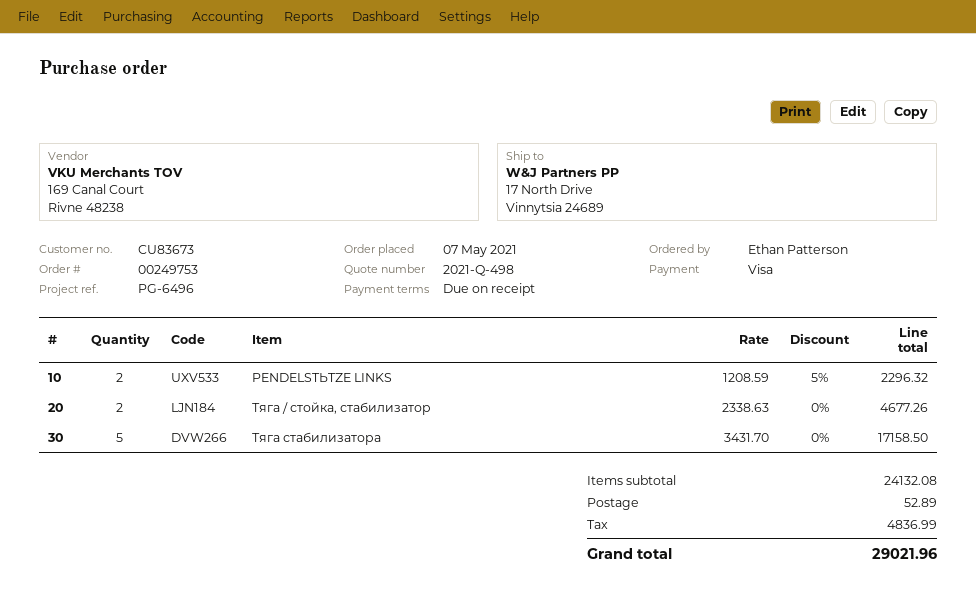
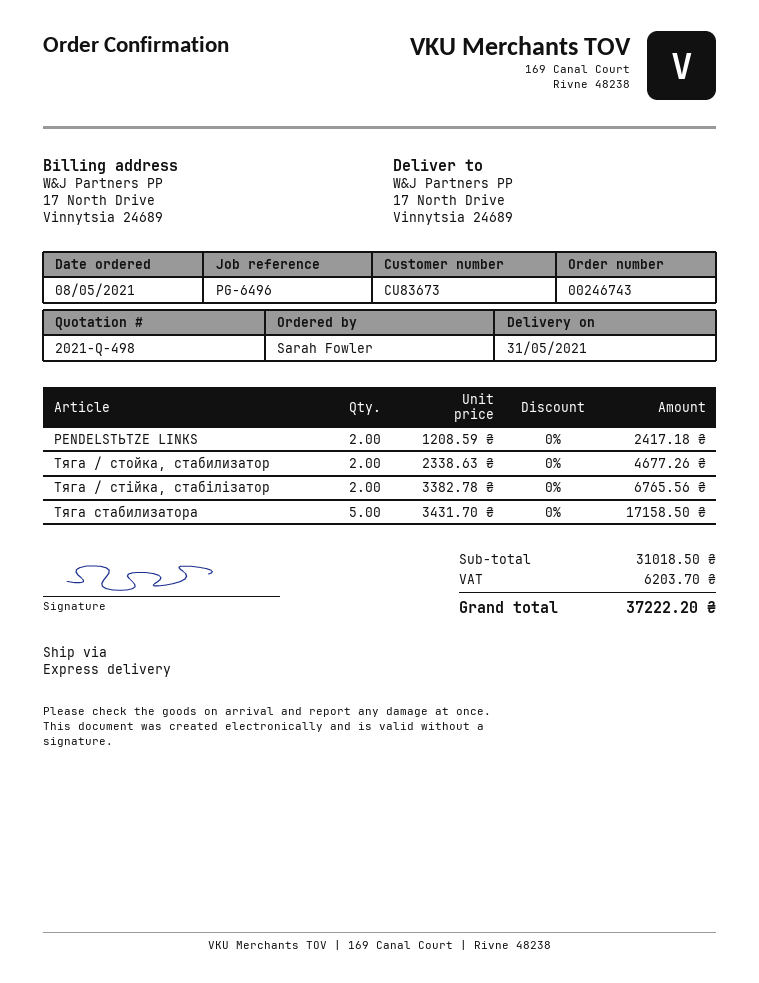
order number: 00249753 -> 00246743
order date: 2021-05-07 -> 2021-05-08
ordered by: Ethan Patterson -> Sarah Fowler
PENDELSTЬTZE LINKS: 2 x 1208.59 - 5% = 2296.32 -> 2 x 1208.59 = 2417.18
Тяга / стійка, стабілізатор: none -> 2 x 3382.78 = 6765.56
subtotal: 24132.08 -> 31018.50
shipping: 52.89 -> none
tax: 4836.99 -> 6203.70
total: 29021.96 -> 37222.20

